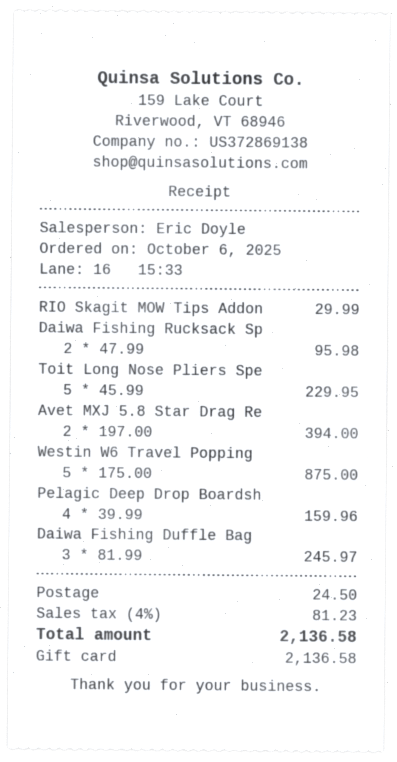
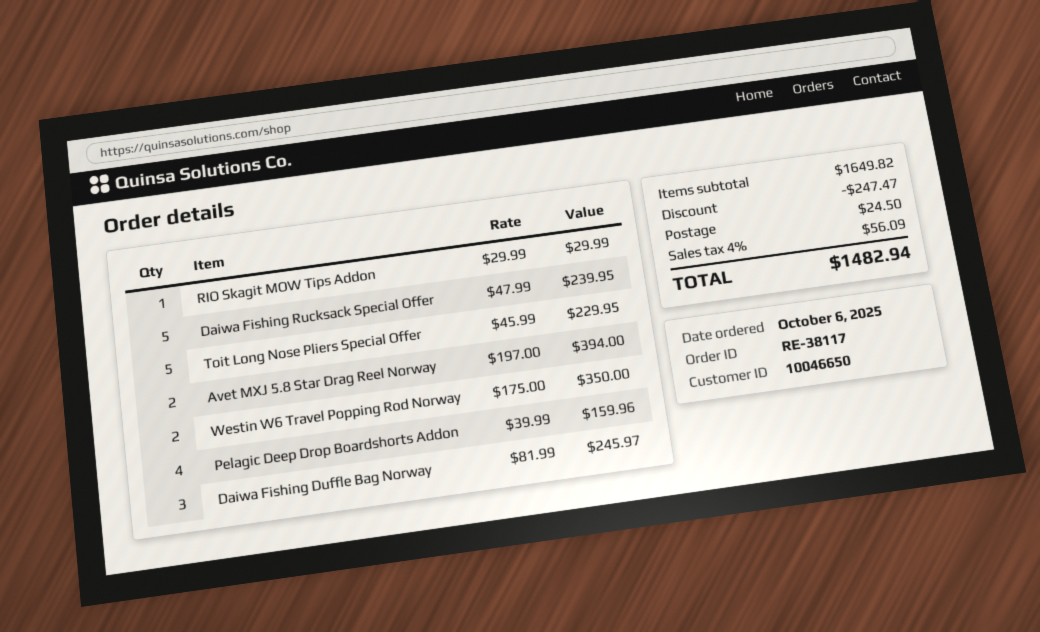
Daiwa Fishing Rucksack Sp: 2 x 47.99 = 95.98 -> 5 x 47.99 = 239.95
Westin W6 Travel Popping: 5 x 175.00 = 875.00 -> 2 x 175.00 = 350.00
discount: none -> 247.47
tax: 4% = 81.23 -> 4% = 56.09
total: 2136.58 -> 1482.94

